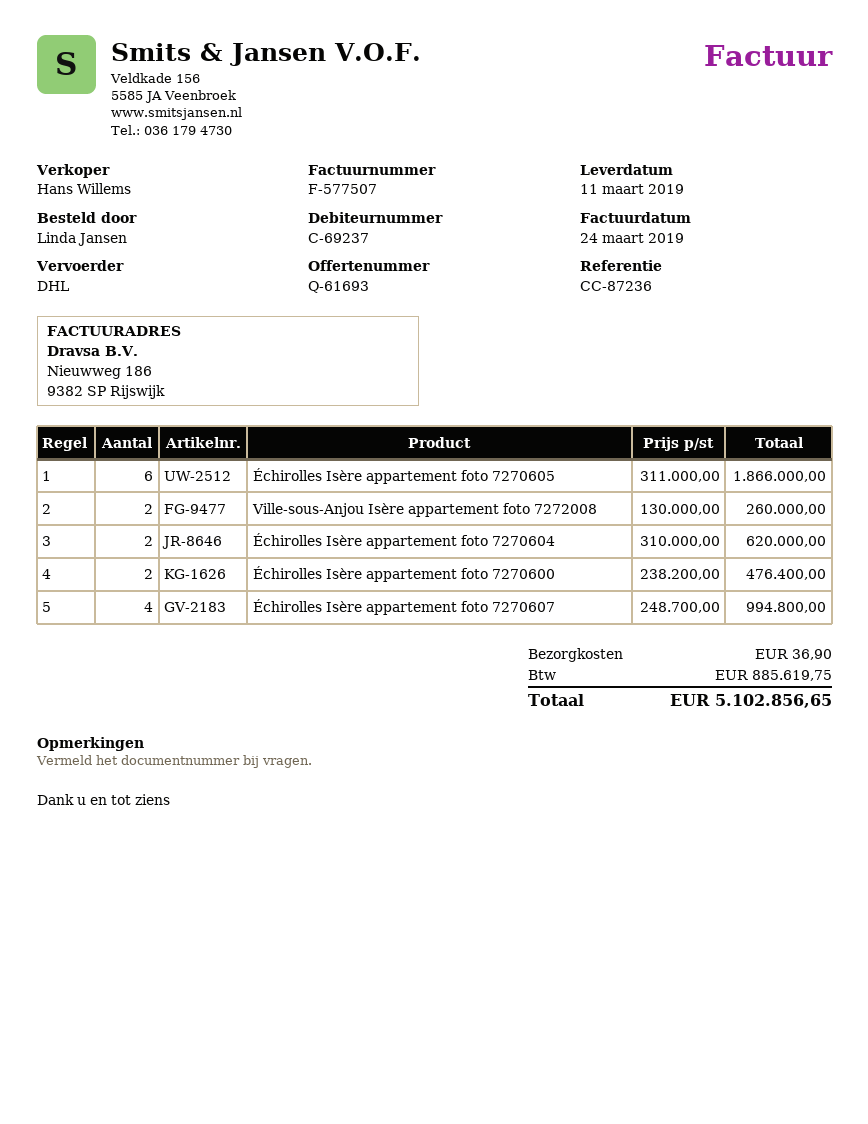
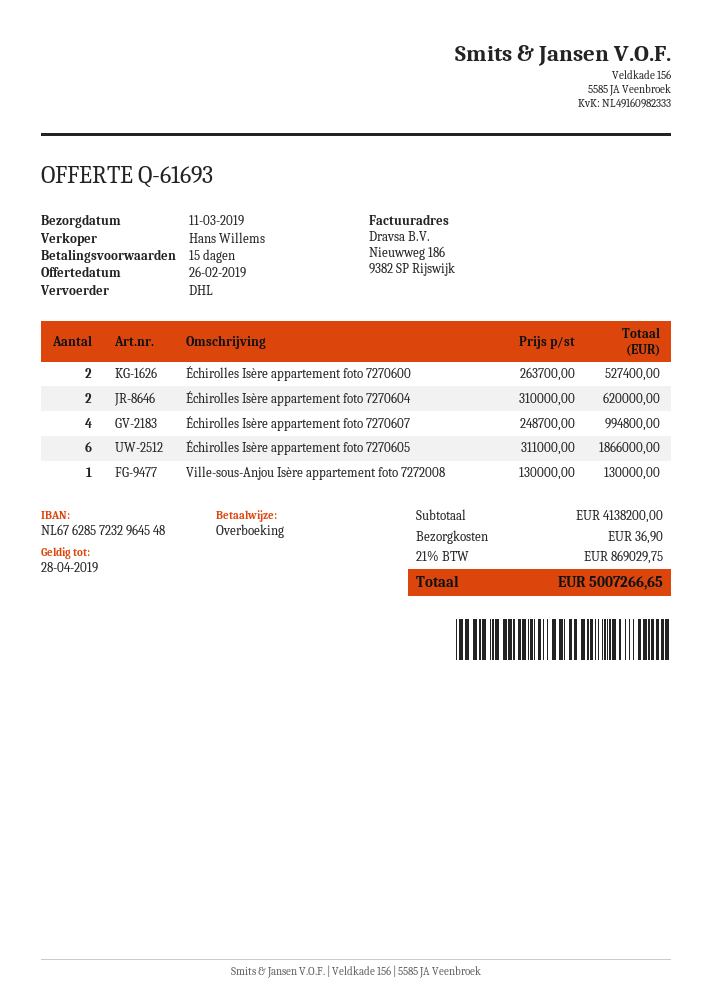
Ville-sous-Anjou Isère appartement foto 7272008: 2 x 130000.00 = 260000.00 -> 1 x 130000.00 = 130000.00
Échirolles Isère appartement foto 7270600: 2 x 238200.00 = 476400.00 -> 2 x 263700.00 = 527400.00
tax: 885619.75 -> 869029.75
total: 5102856.65 -> 5007266.65

